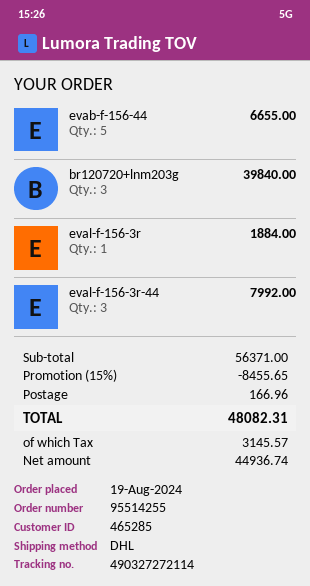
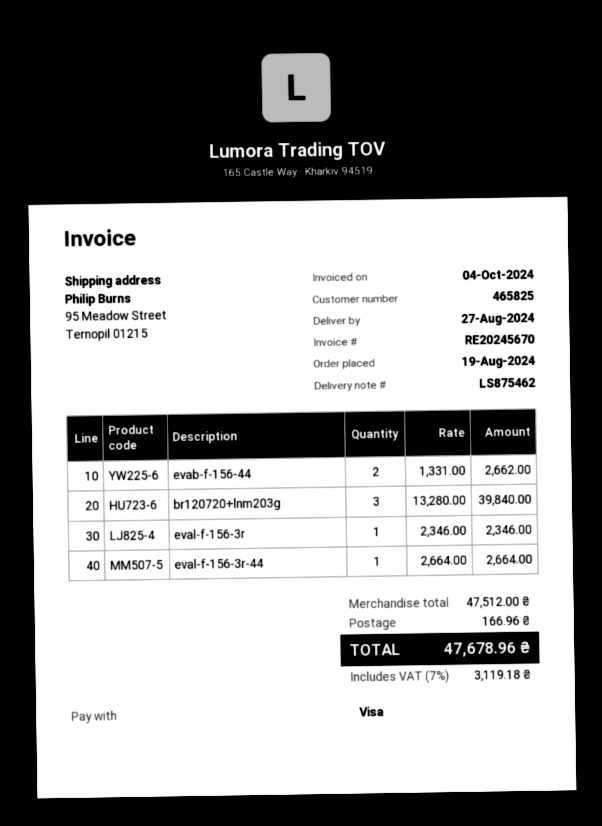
customer number: 465285 -> 465825
evab-f-156-44: 5 for 6655.00 -> 2 for 2662.00
eval-f-156-3r: 1 for 1884.00 -> 1 for 2346.00
eval-f-156-3r-44: 3 for 7992.00 -> 1 for 2664.00
subtotal: 56371.00 -> 47512.00
discount: 15% = 8455.65 -> none
tax: 3145.57 -> 3119.18
total: 48082.31 -> 47678.96

